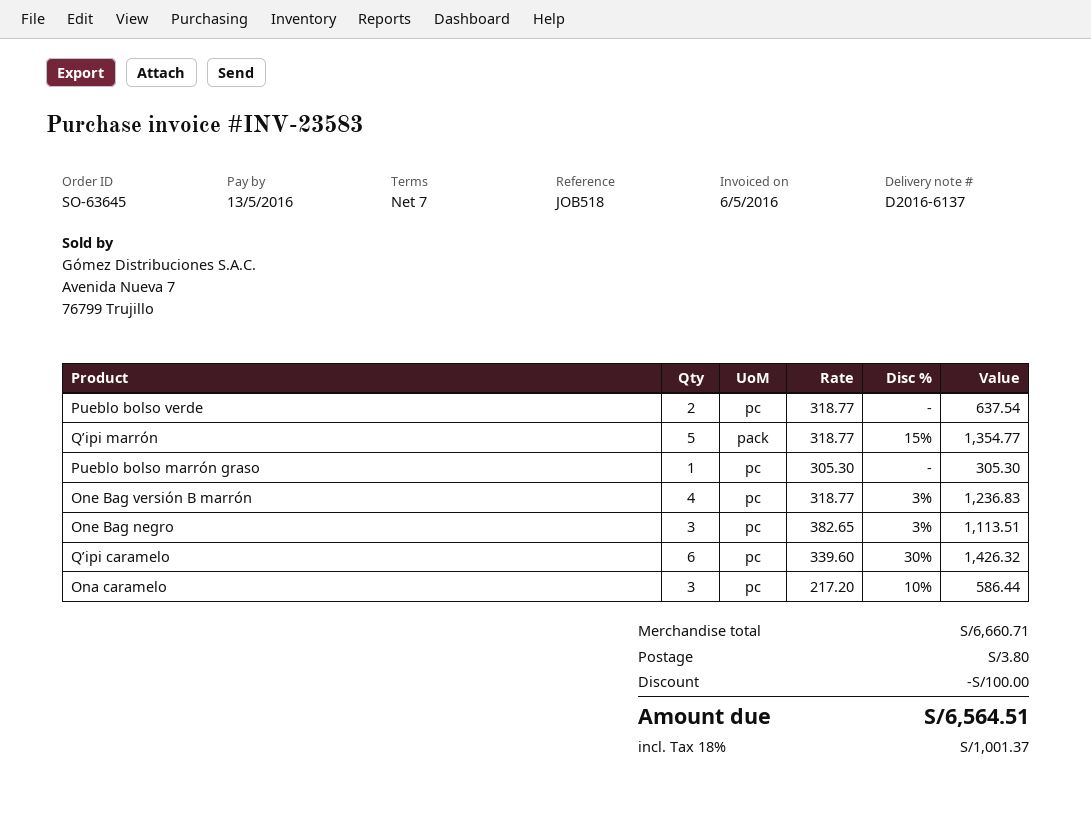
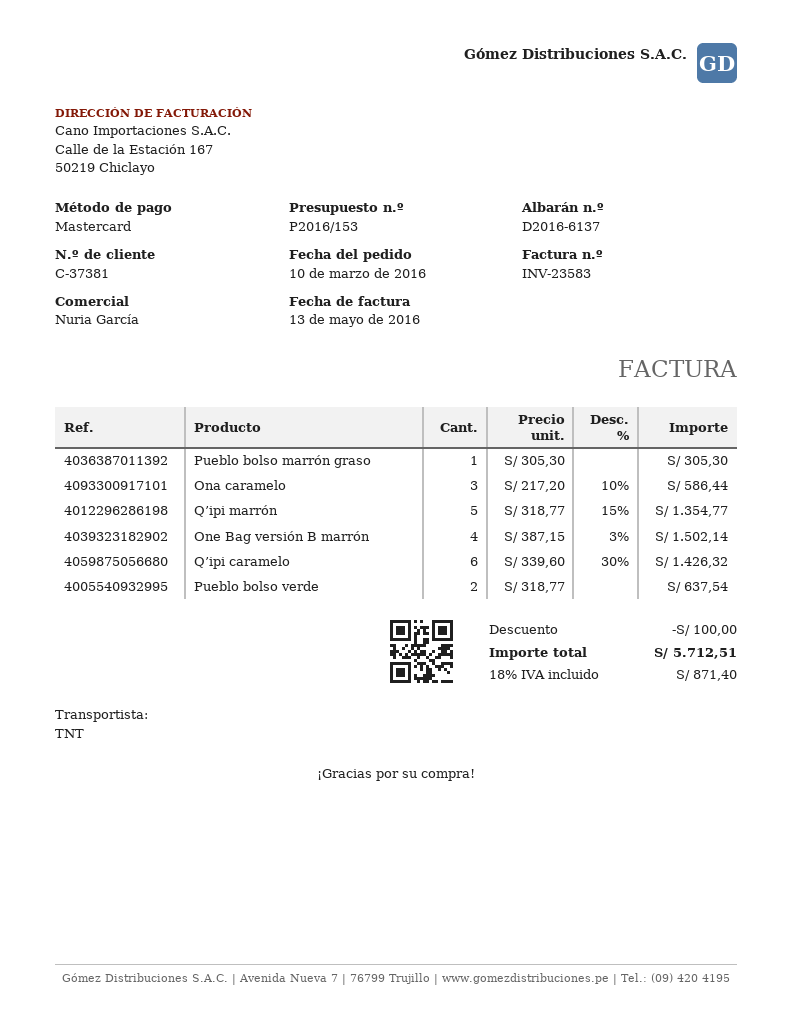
invoice date: 2016-05-06 -> 2016-05-13
One Bag versión B marrón: 4 x 318.77 - 3% = 1236.83 -> 4 x 387.15 - 3% = 1502.14
One Bag negro: 3 x 382.65 - 3% = 1113.51 -> none
shipping: 3.80 -> none
tax: 18% = 1001.37 -> 18% = 871.40
total: 6564.51 -> 5712.51

